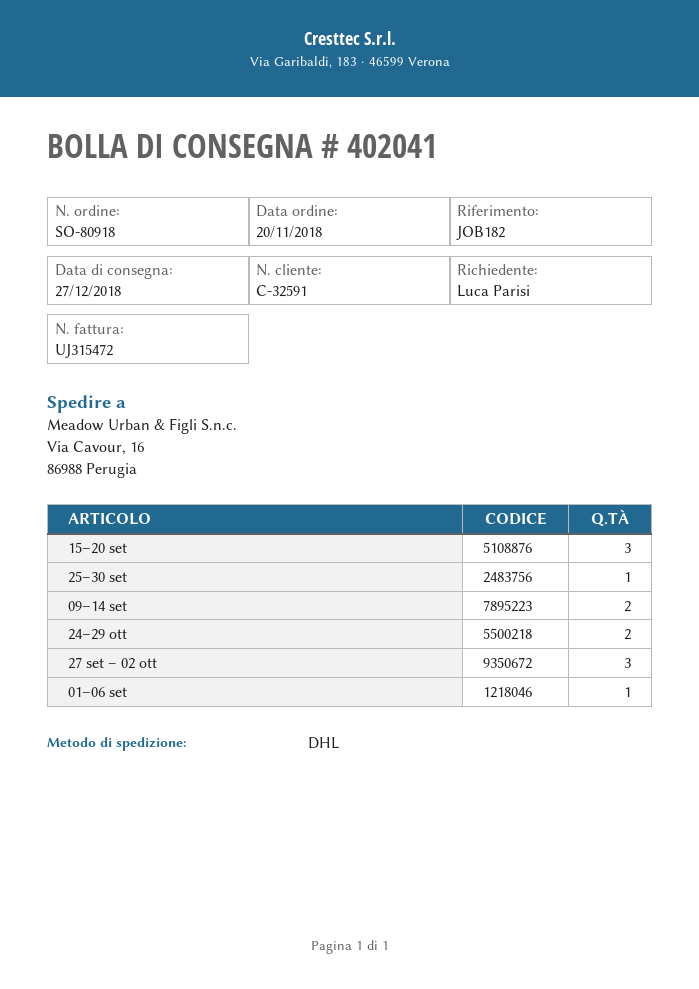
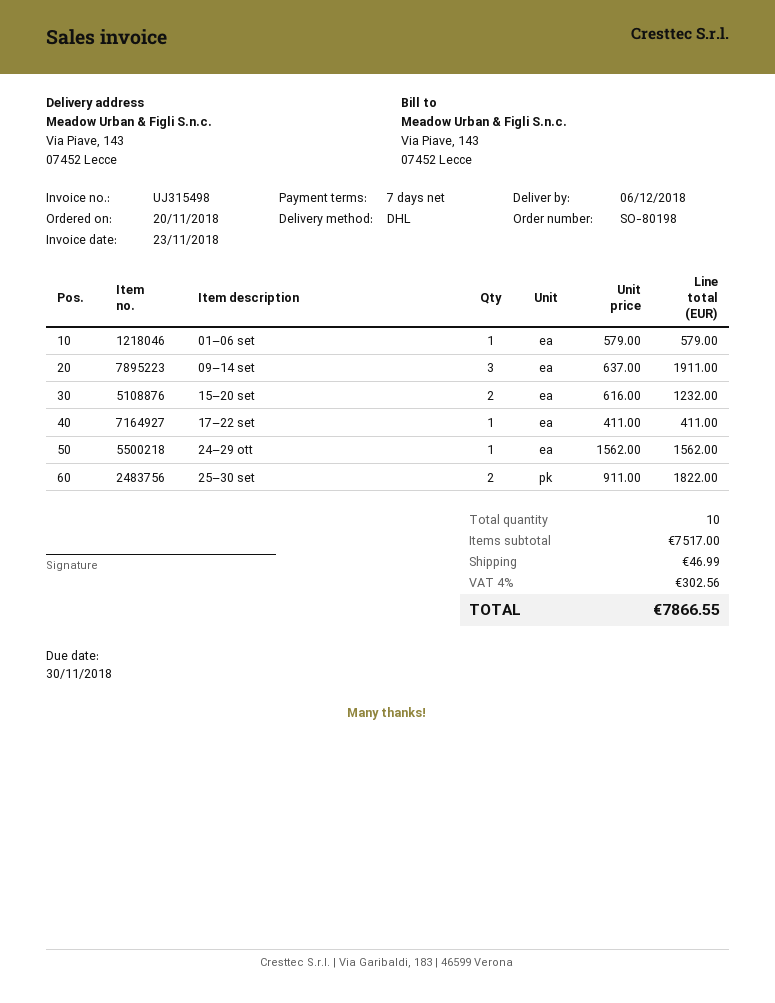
order number: SO-80918 -> SO-80198
delivery date: 2018-12-27 -> 2018-12-06
invoice number: UJ315472 -> UJ315498
ship to: Via Cavour, 16, 86988 Perugia -> Via Piave, 143, 07452 Lecce
15–20 set: 3 -> 2
25–30 set: 1 -> 2
09–14 set: 2 -> 3
24–29 ott: 2 -> 1
27 set – 02 ott: 3 -> none
17–22 set: none -> 1

